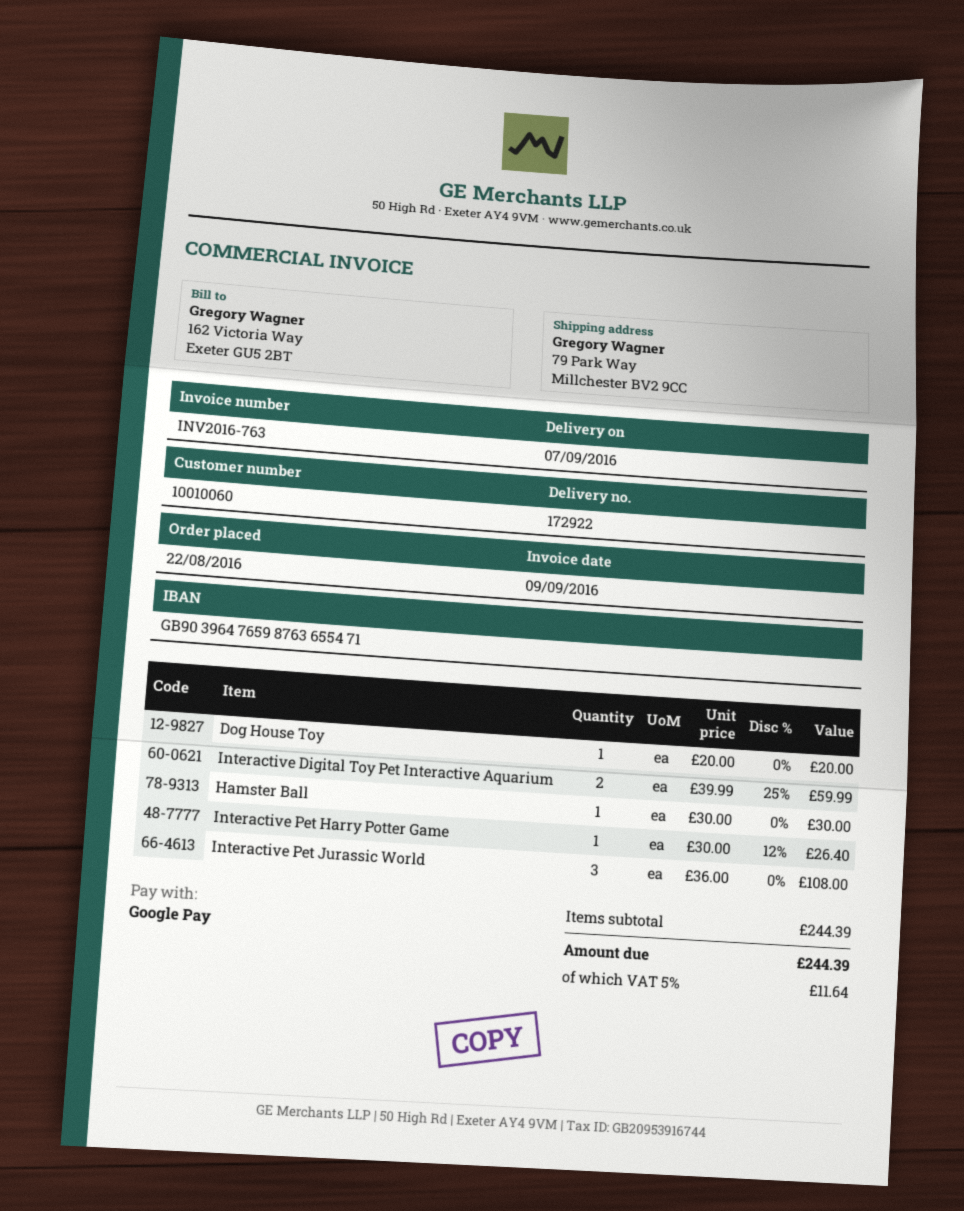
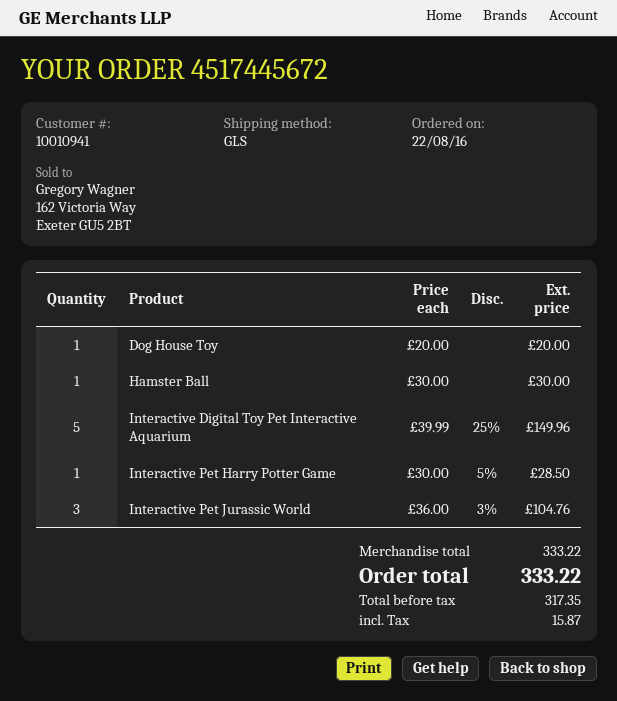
customer number: 10010060 -> 10010941
Interactive Digital Toy Pet Interactive Aquarium: 2 x 39.99 - 25% = 59.99 -> 5 x 39.99 - 25% = 149.96
Interactive Pet Harry Potter Game: 1 x 30.00 - 12% = 26.40 -> 1 x 30.00 - 5% = 28.50
Interactive Pet Jurassic World: 3 x 36.00 = 108.00 -> 3 x 36.00 - 3% = 104.76
subtotal: 244.39 -> 333.22
tax: 11.64 -> 15.87
total: 244.39 -> 333.22

